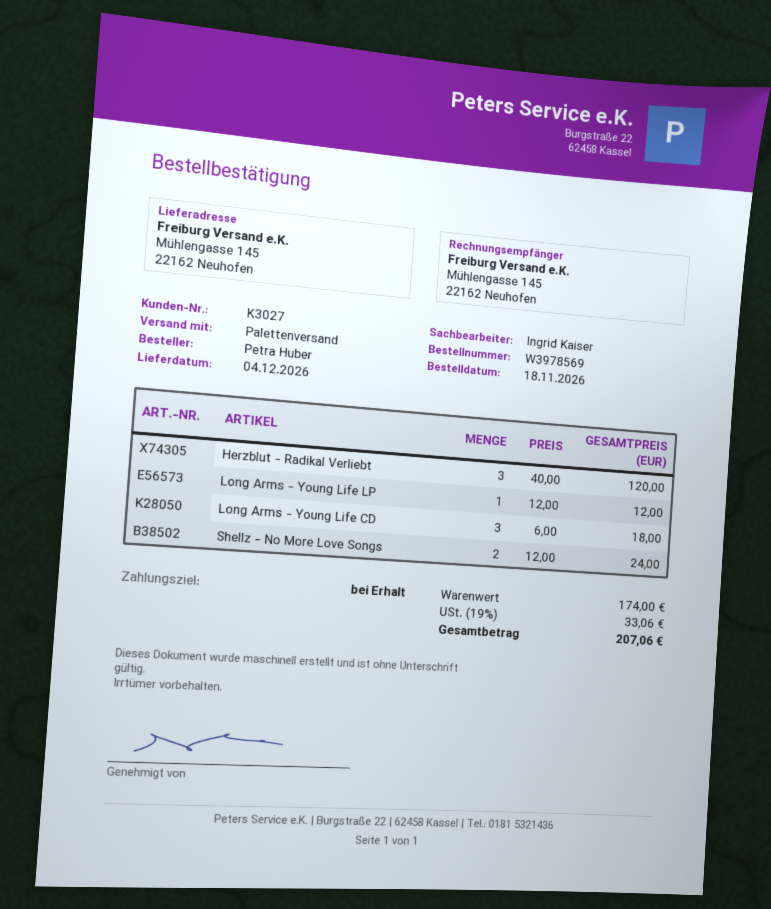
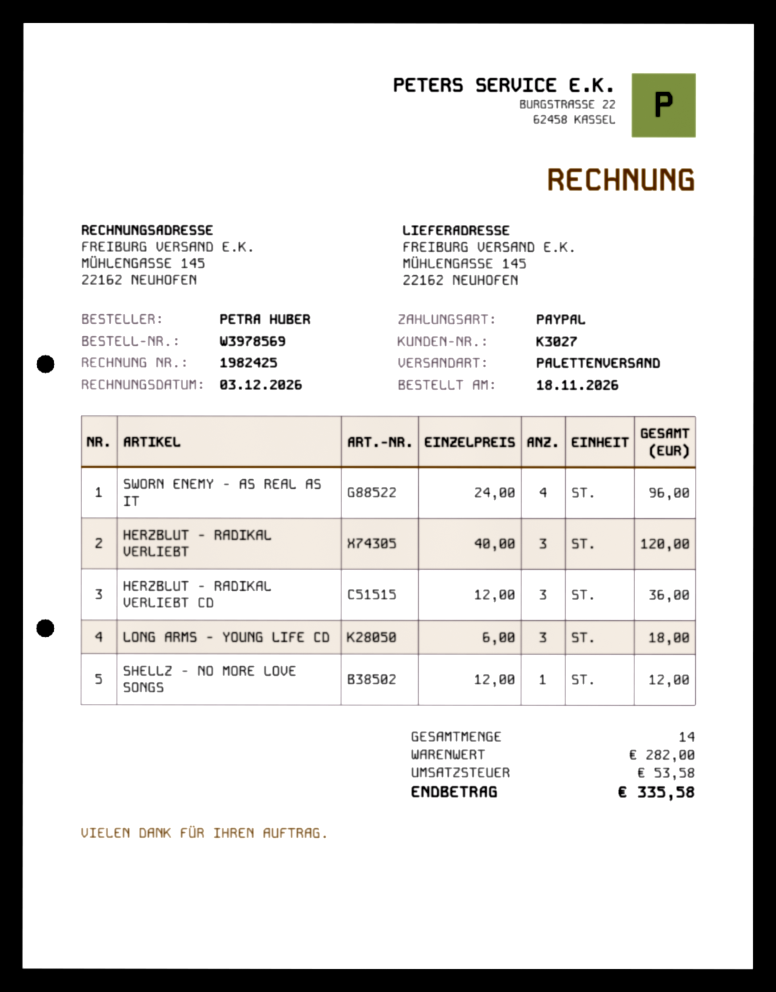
Long Arms - Young Life LP: 1 x 12.00 = 12.00 -> none
Shellz - No More Love Songs: 2 x 12.00 = 24.00 -> 1 x 12.00 = 12.00
SWORN ENEMY - AS REAL AS IT: none -> 4 x 24.00 = 96.00
HERZBLUT - RADIKAL VERLIEBT CD: none -> 3 x 12.00 = 36.00
subtotal: 174.00 -> 282.00
tax: 33.06 -> 53.58
total: 207.06 -> 335.58

